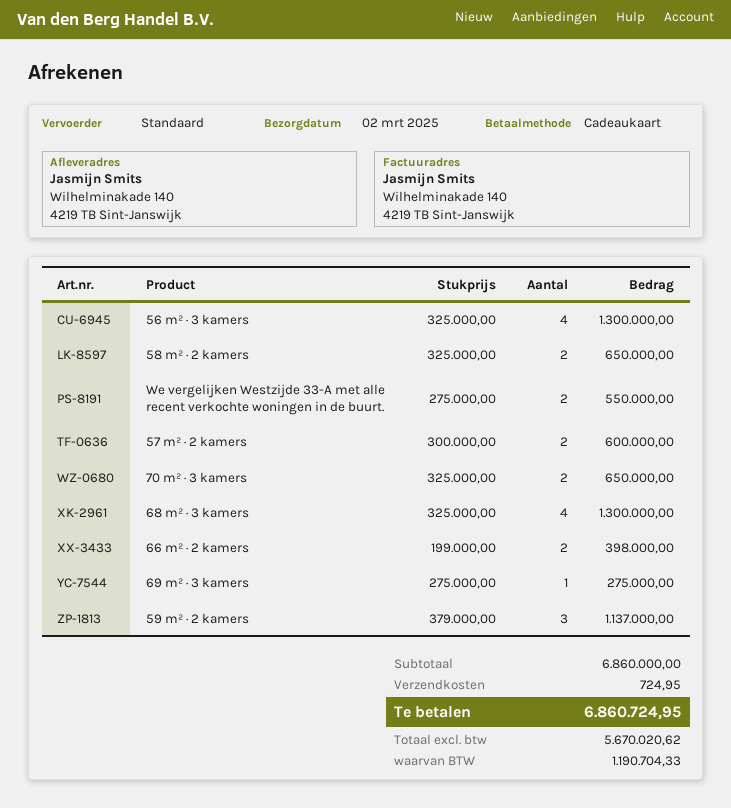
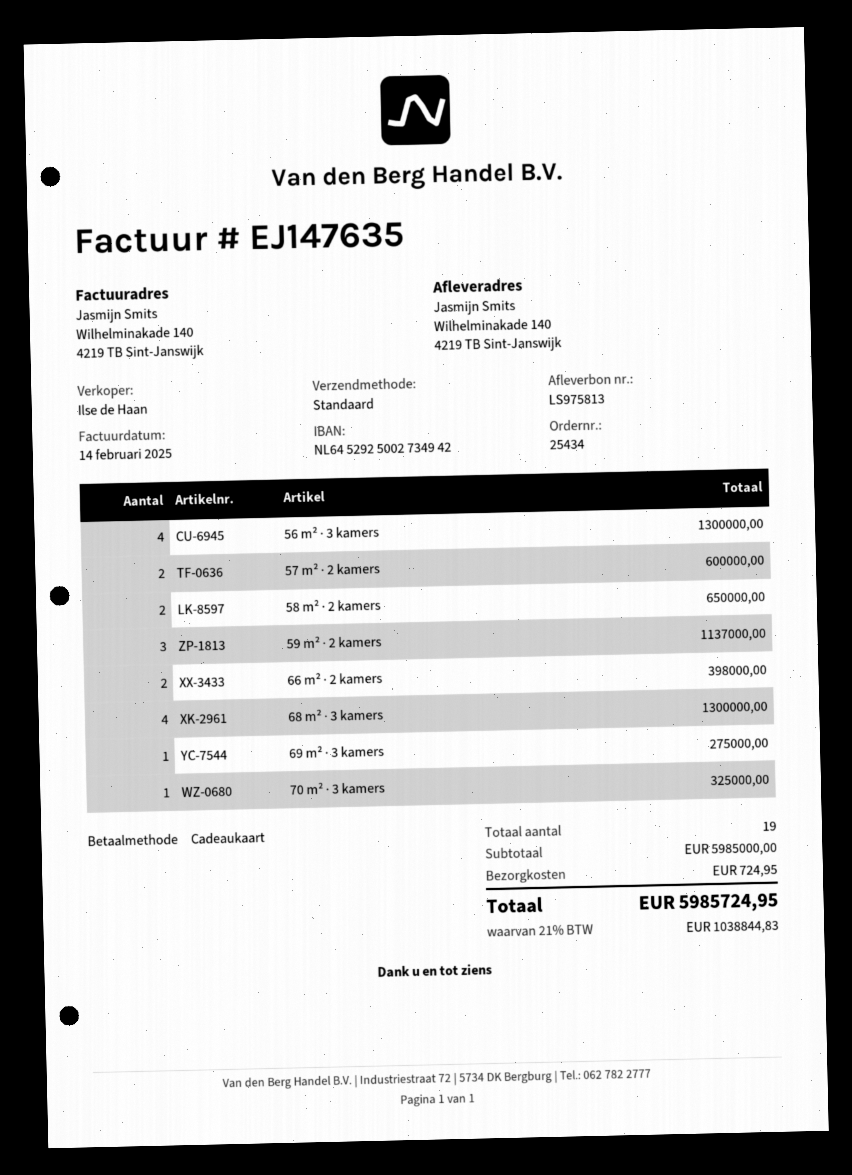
We vergelijken Westzijde 33-A met alle recent verkochte woningen in de buurt.: 2 for 550000.00 -> none
70 m² · 3 kamers: 2 for 650000.00 -> 1 for 325000.00
subtotal: 6860000.00 -> 5985000.00
tax: 1190704.33 -> 1038844.83
total: 6860724.95 -> 5985724.95

